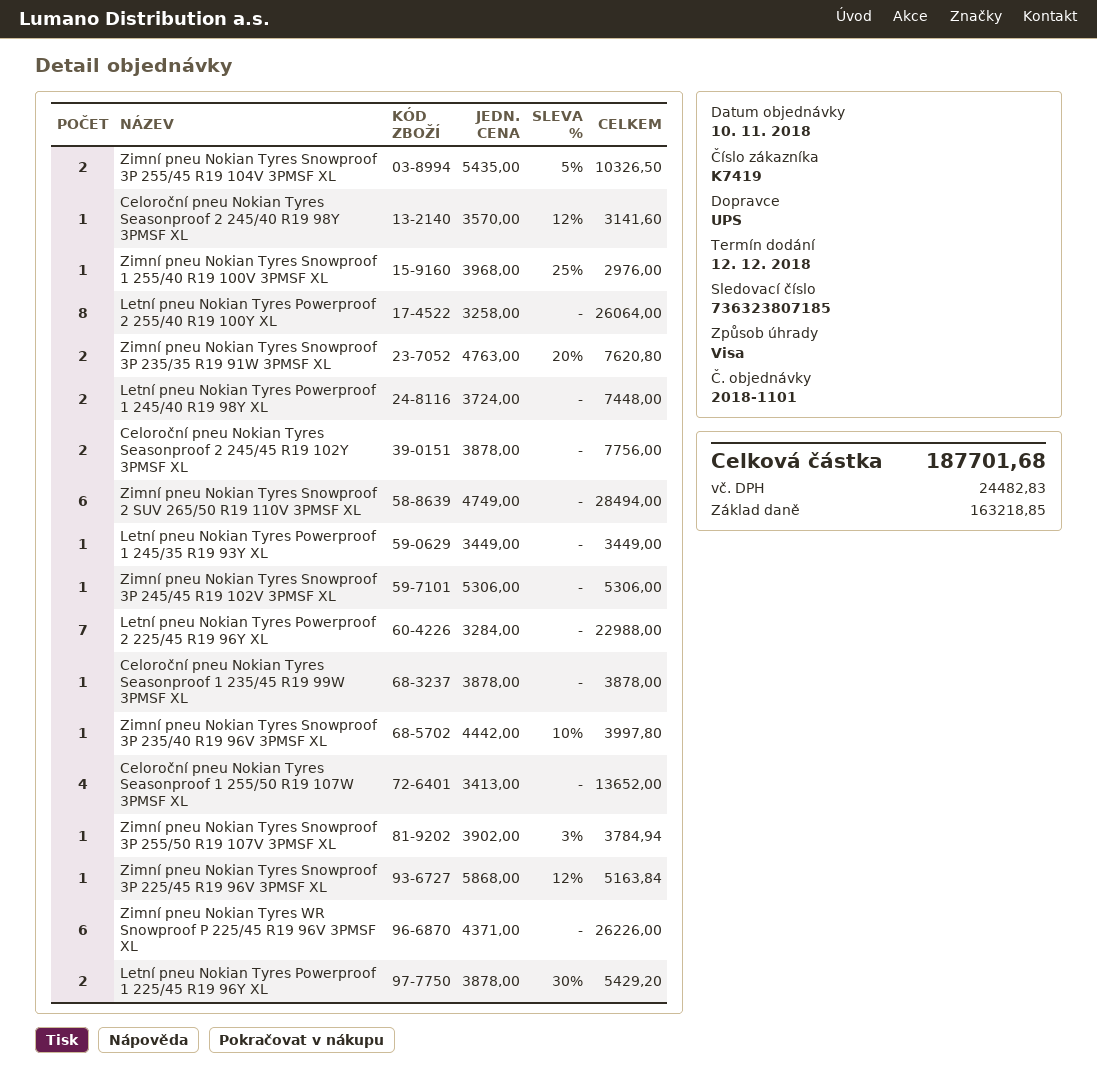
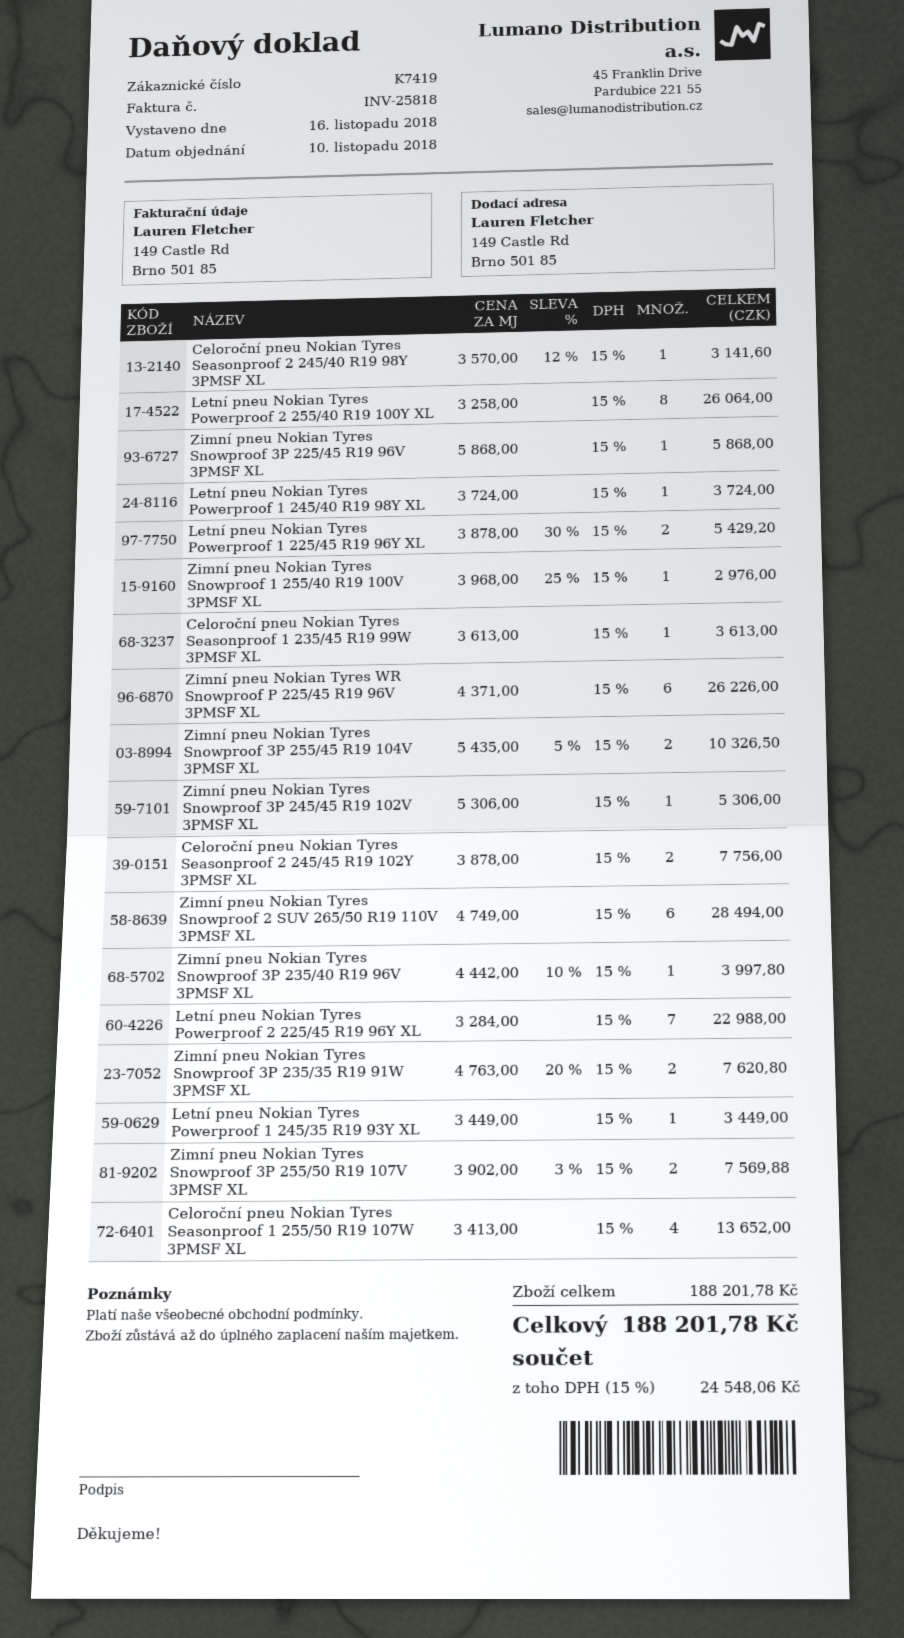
Letní pneu Nokian Tyres Powerproof 1 245/40 R19 98Y XL: 2 x 3724.00 = 7448.00 -> 1 x 3724.00 = 3724.00
Celoroční pneu Nokian Tyres Seasonproof 1 235/45 R19 99W 3PMSF XL: 1 x 3878.00 = 3878.00 -> 1 x 3613.00 = 3613.00
Zimní pneu Nokian Tyres Snowproof 3P 255/50 R19 107V 3PMSF XL: 1 x 3902.00 - 3% = 3784.94 -> 2 x 3902.00 - 3% = 7569.88
Zimní pneu Nokian Tyres Snowproof 3P 225/45 R19 96V 3PMSF XL: 1 x 5868.00 - 12% = 5163.84 -> 1 x 5868.00 = 5868.00
tax: 24482.83 -> 24548.06
total: 187701.68 -> 188201.78

